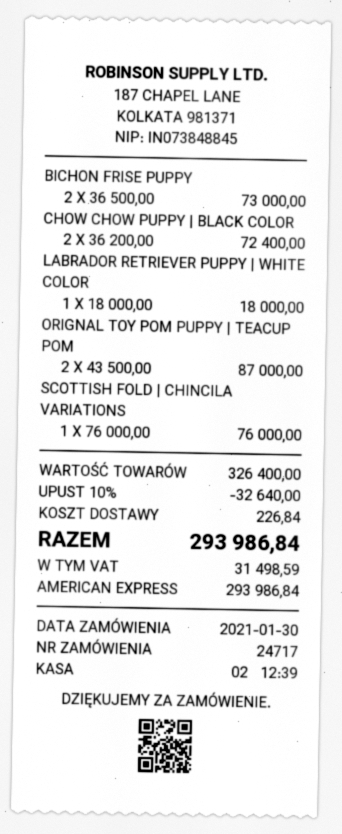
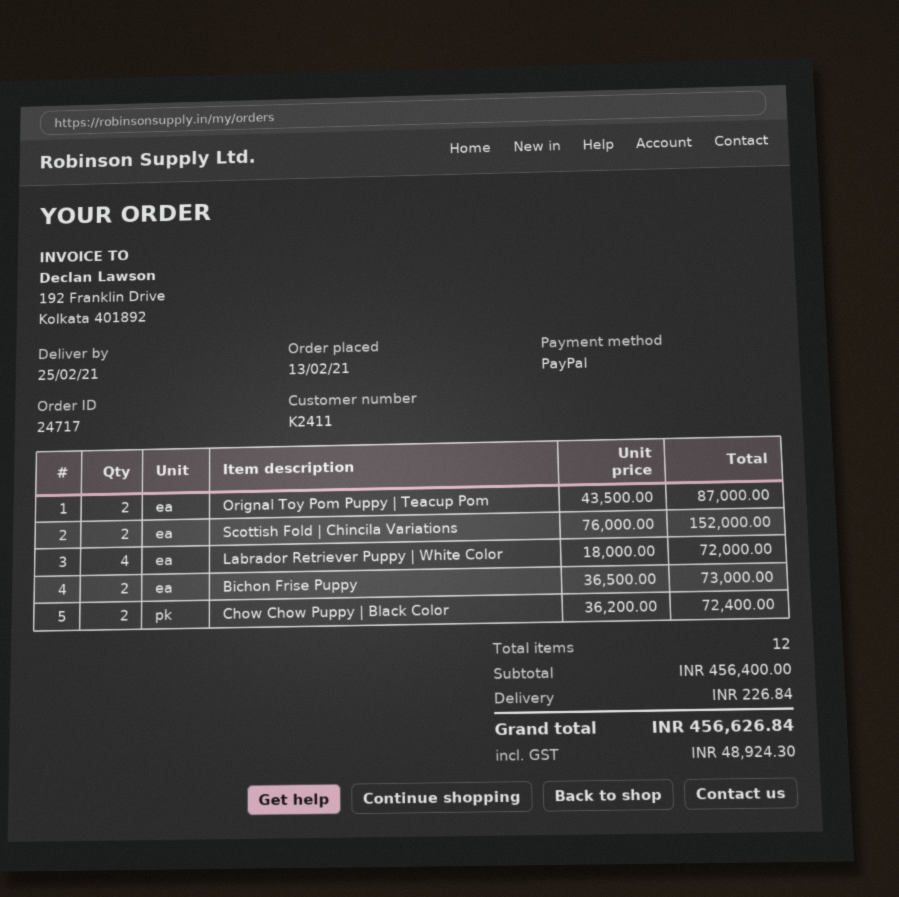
order date: 2021-01-30 -> 2021-02-13
payment method: American Express -> PayPal
LABRADOR RETRIEVER PUPPY | WHITE COLOR: 1 x 18000.00 = 18000.00 -> 4 x 18000.00 = 72000.00
SCOTTISH FOLD | CHINCILA VARIATIONS: 1 x 76000.00 = 76000.00 -> 2 x 76000.00 = 152000.00
subtotal: 326400.00 -> 456400.00
discount: 10% = 32640.00 -> none
tax: 31498.59 -> 48924.30
total: 293986.84 -> 456626.84

